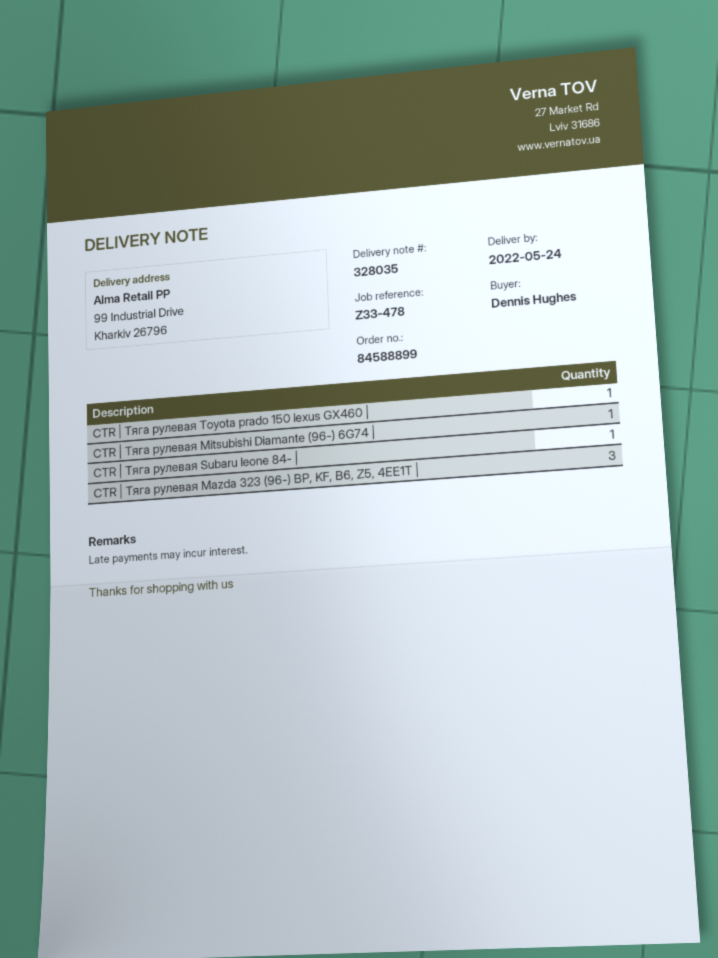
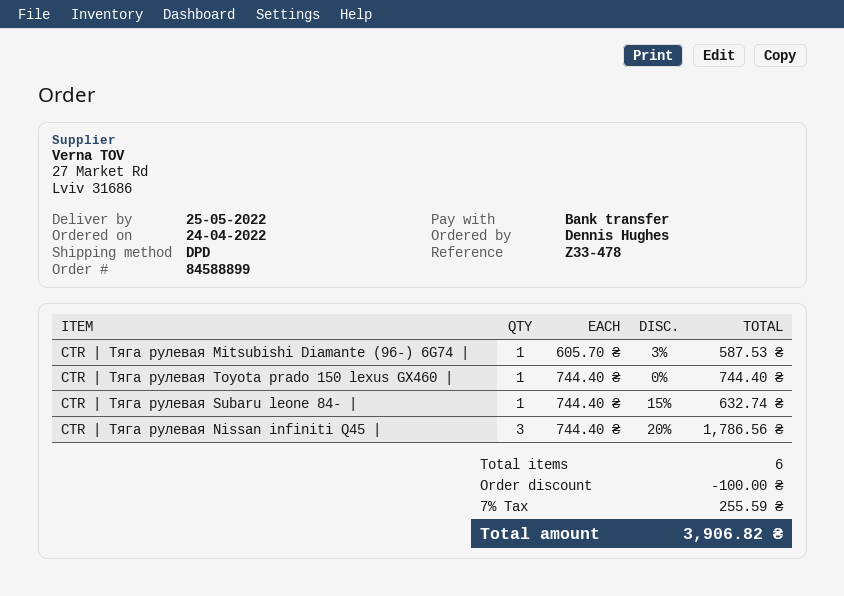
delivery date: 2022-05-24 -> 2022-05-25
CTR | Тяга рулевая Mazda 323 (96-) BP, KF, B6, Z5, 4EE1T |: 3 -> none
CTR | Тяга рулевая Nissan infiniti Q45 |: none -> 3

